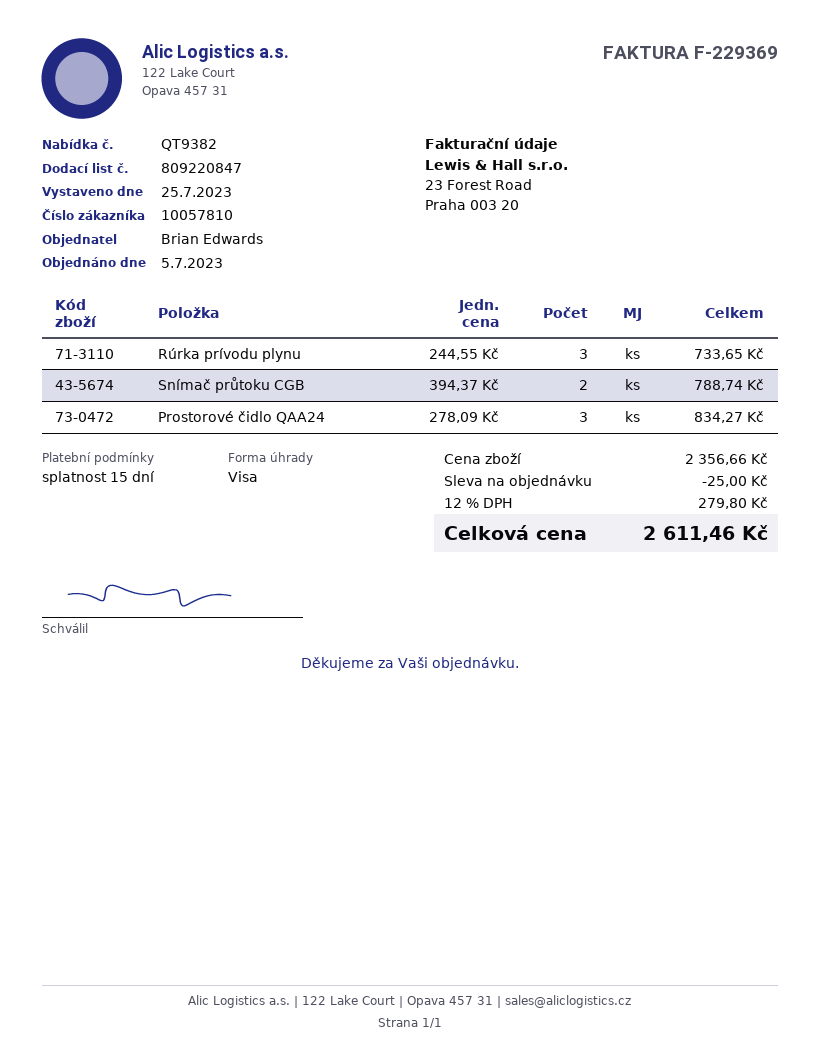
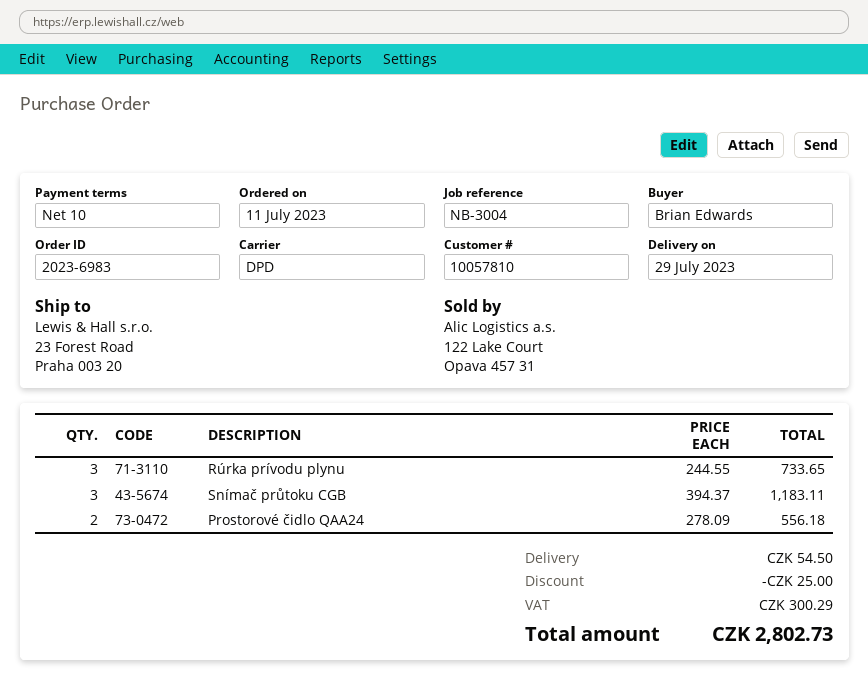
order date: 2023-07-05 -> 2023-07-11
payment terms: 15 days -> 10 days
Snímač průtoku CGB: 2 x 394.37 = 788.74 -> 3 x 394.37 = 1183.11
Prostorové čidlo QAA24: 3 x 278.09 = 834.27 -> 2 x 278.09 = 556.18
shipping: none -> 54.50
tax: 279.80 -> 300.29
total: 2611.46 -> 2802.73

